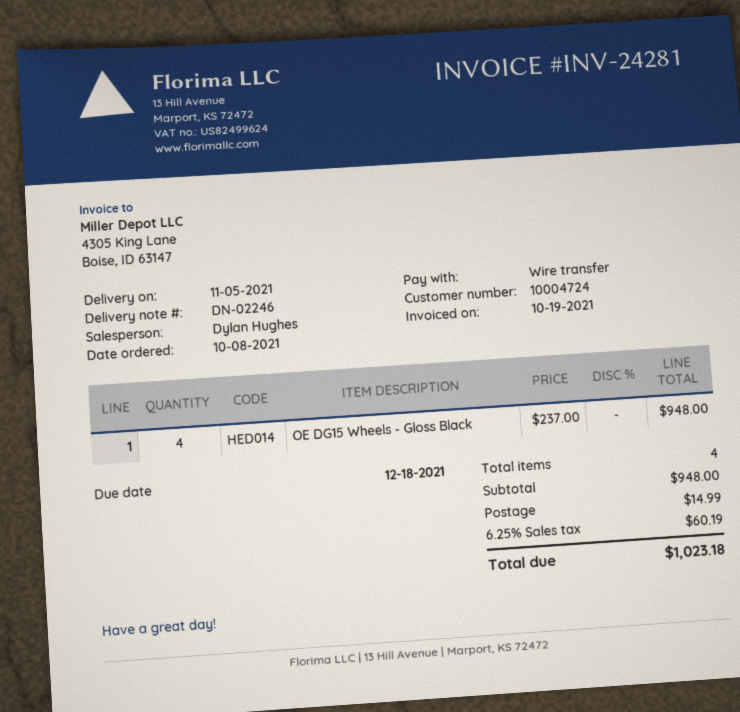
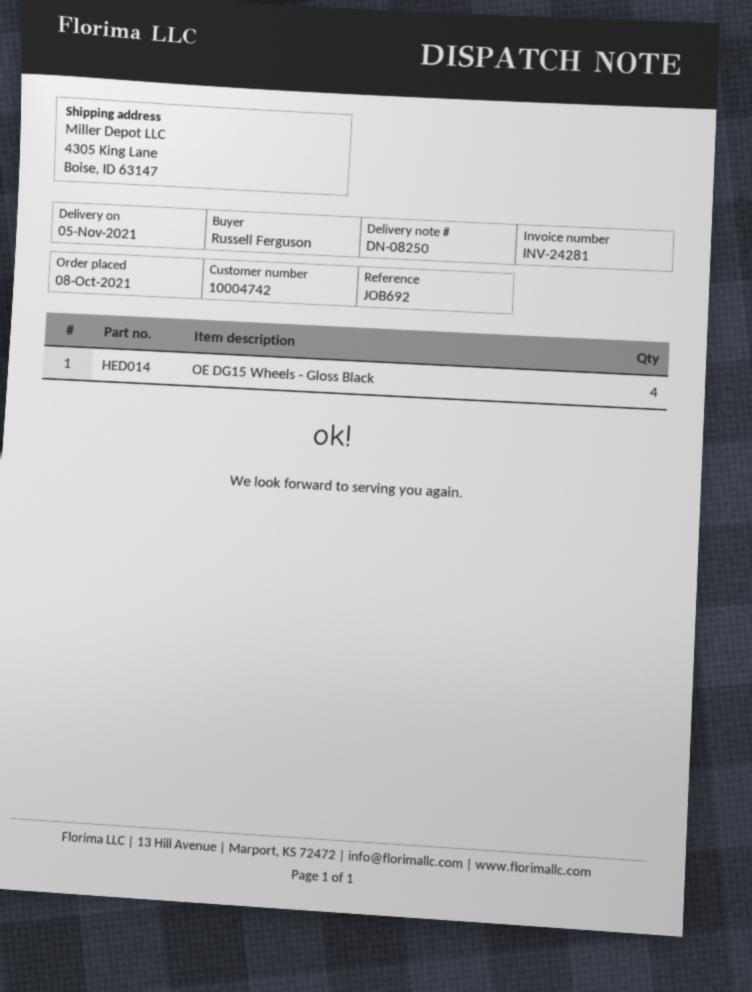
delivery note number: DN-02246 -> DN-08250
customer number: 10004724 -> 10004742

